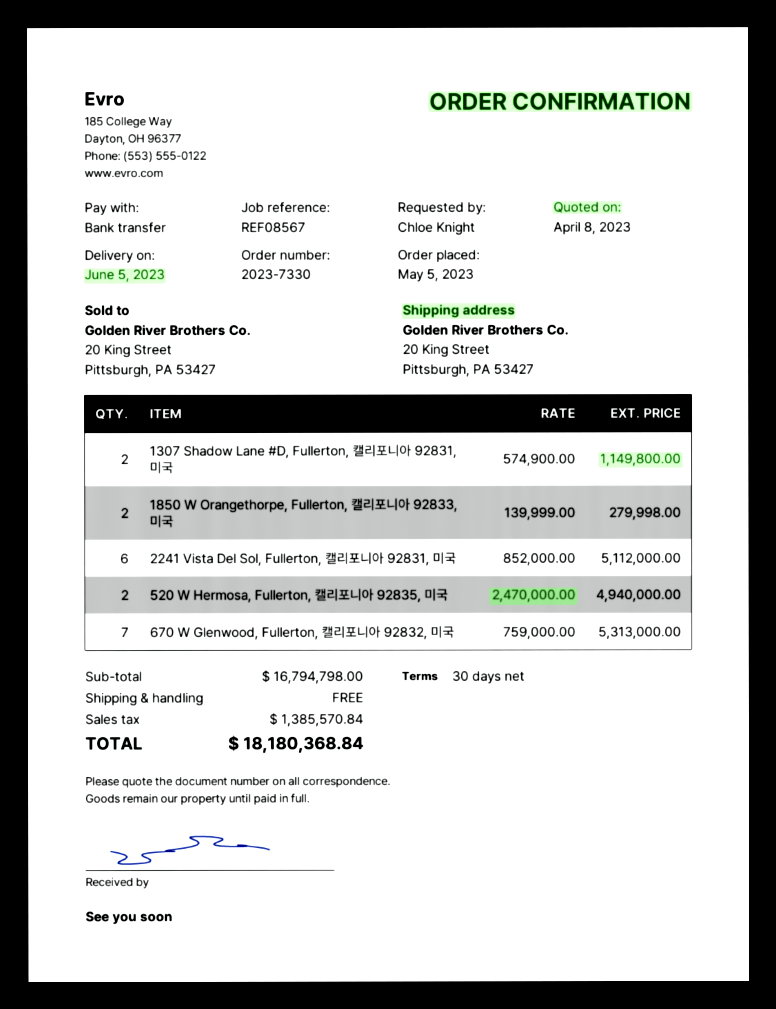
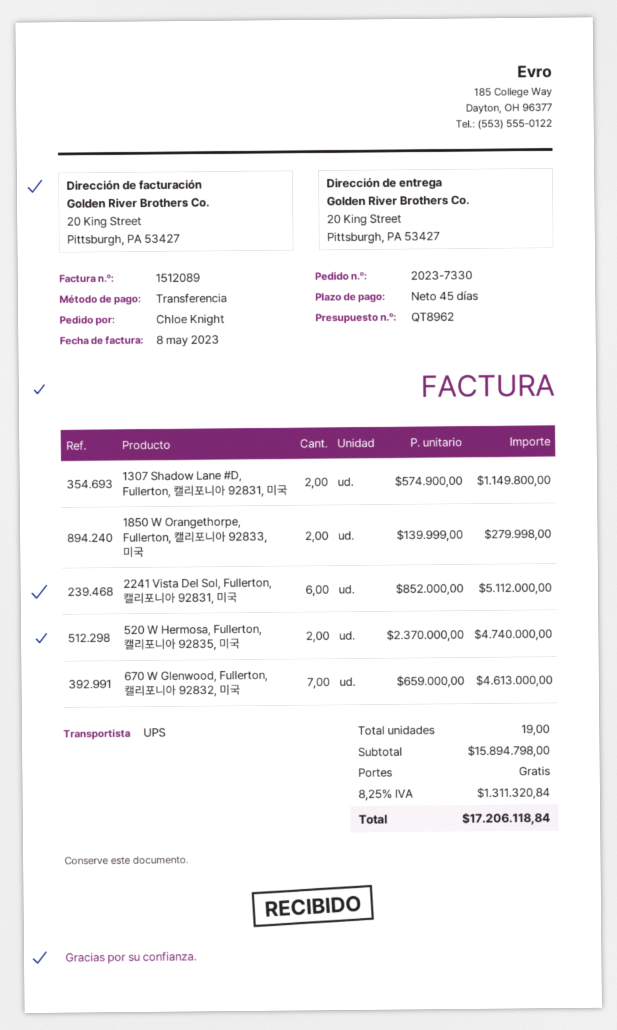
payment terms: 30 days -> 45 days
520 W Hermosa, Fullerton, 캘리포니아 92835, 미국: 2 x 2470000.00 = 4940000.00 -> 2 x 2370000.00 = 4740000.00
670 W Glenwood, Fullerton, 캘리포니아 92832, 미국: 7 x 759000.00 = 5313000.00 -> 7 x 659000.00 = 4613000.00
subtotal: 16794798.00 -> 15894798.00
tax: 1385570.84 -> 1311320.84
total: 18180368.84 -> 17206118.84

